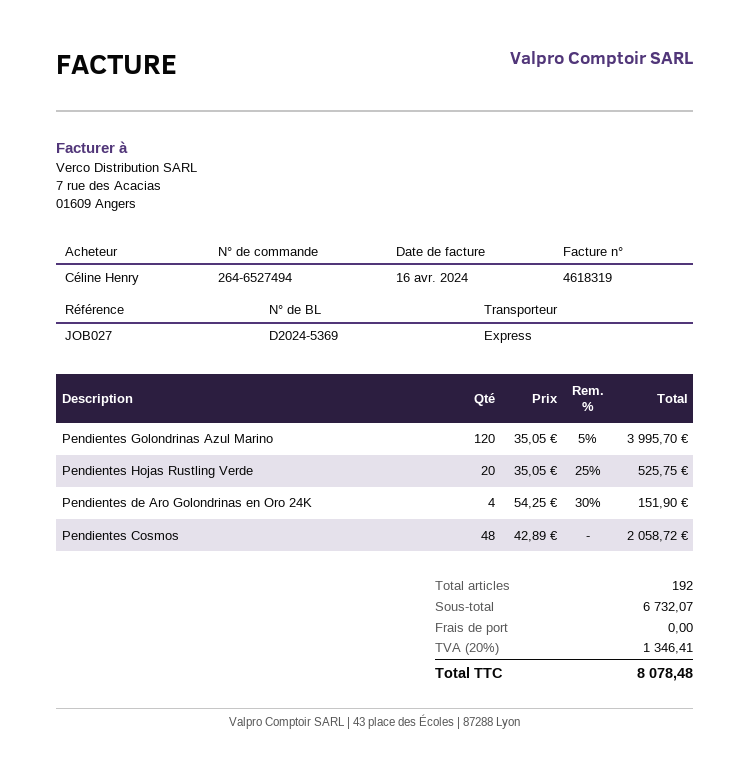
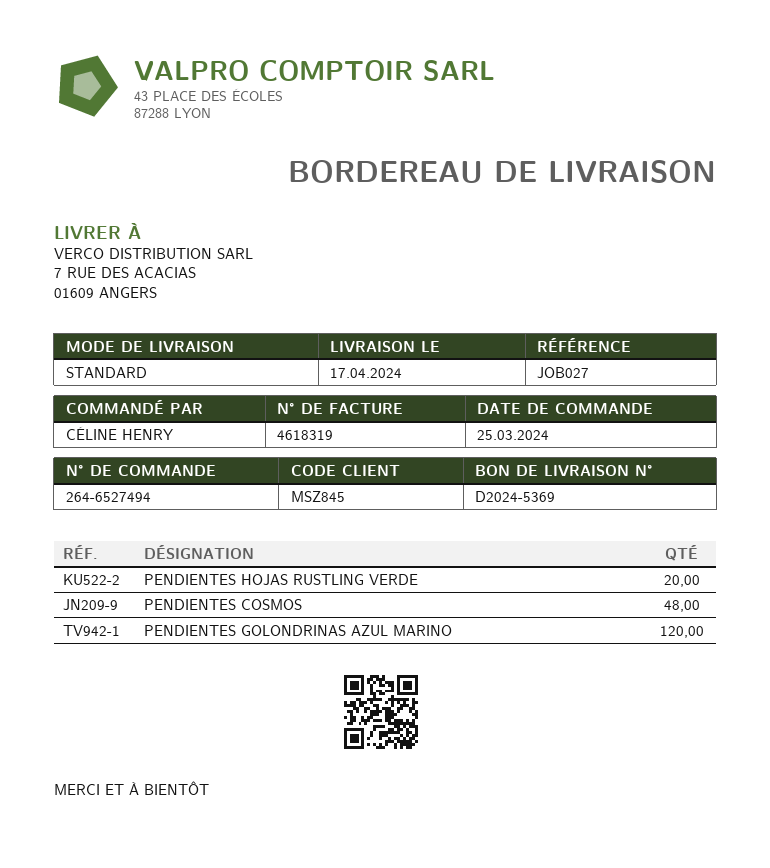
shipping method: express -> standard
Pendientes de Aro Golondrinas en Oro 24K: 4 -> none

